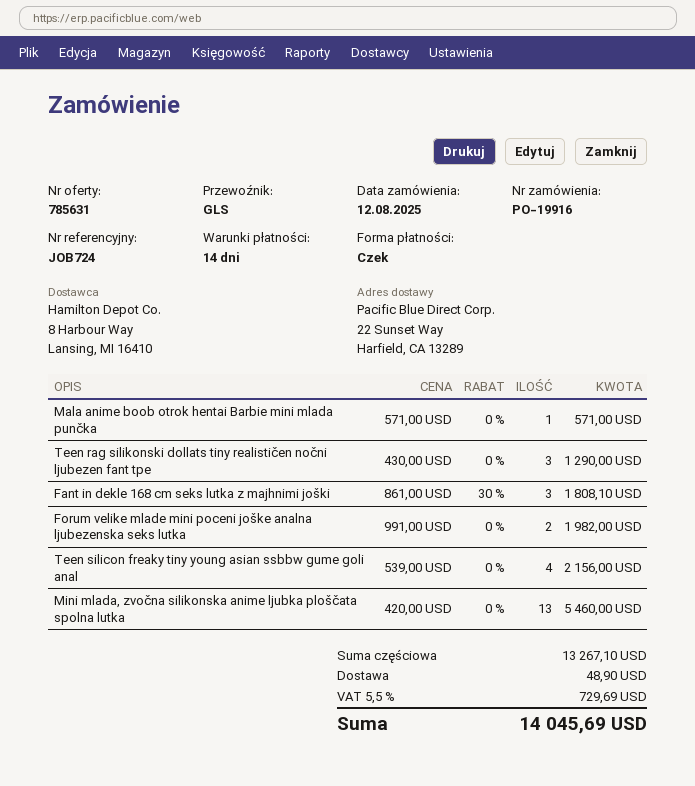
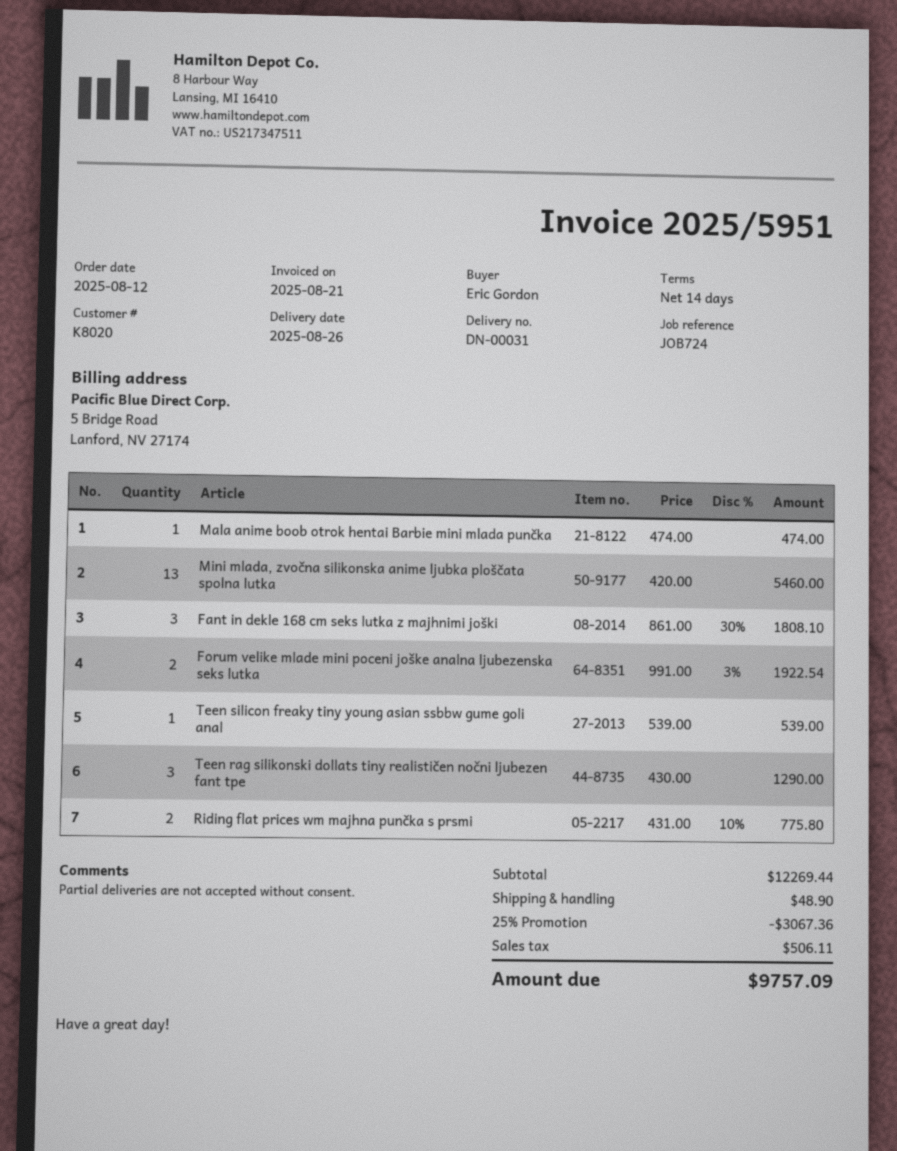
Mala anime boob otrok hentai Barbie mini mlada punčka: 1 x 571.00 = 571.00 -> 1 x 474.00 = 474.00
Forum velike mlade mini poceni joške analna ljubezenska seks lutka: 2 x 991.00 = 1982.00 -> 2 x 991.00 - 3% = 1922.54
Teen silicon freaky tiny young asian ssbbw gume goli anal: 4 x 539.00 = 2156.00 -> 1 x 539.00 = 539.00
Riding flat prices wm majhna punčka s prsmi: none -> 2 x 431.00 - 10% = 775.80
subtotal: 13267.10 -> 12269.44
discount: none -> 25% = 3067.36
tax: 729.69 -> 506.11
total: 14045.69 -> 9757.09

